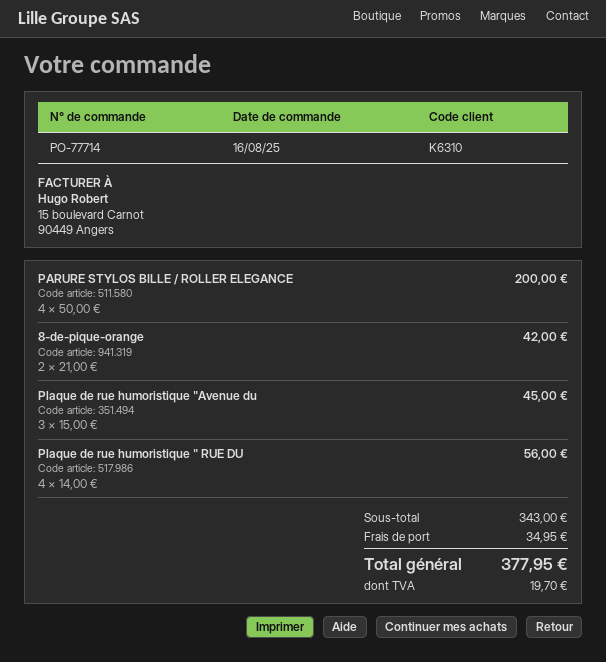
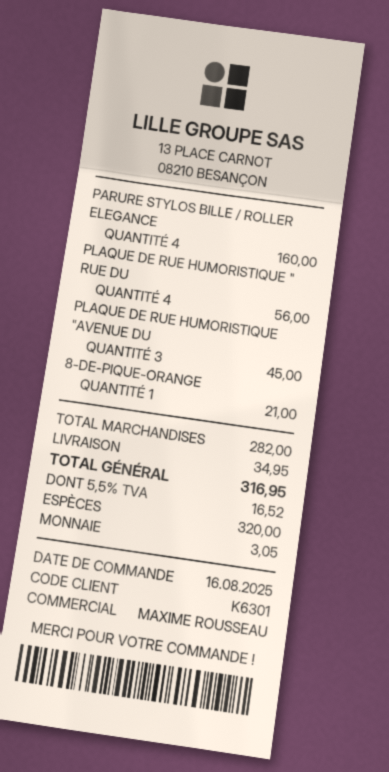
customer number: K6310 -> K6301
PARURE STYLOS BILLE / ROLLER ELEGANCE: 4 for 200.00 -> 4 for 160.00
8-de-pique-orange: 2 for 42.00 -> 1 for 21.00
subtotal: 343.00 -> 282.00
tax: 19.70 -> 16.52
total: 377.95 -> 316.95

